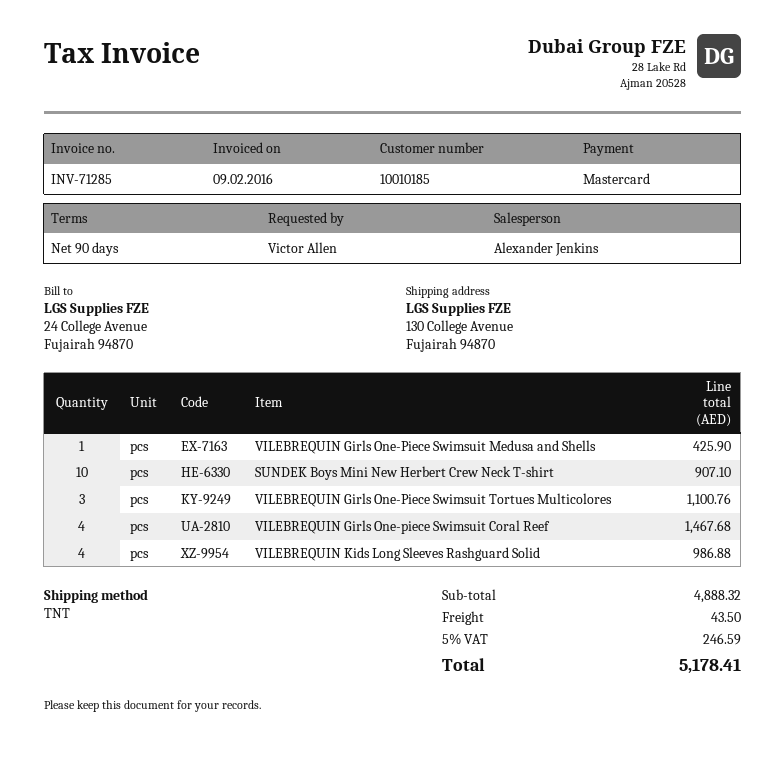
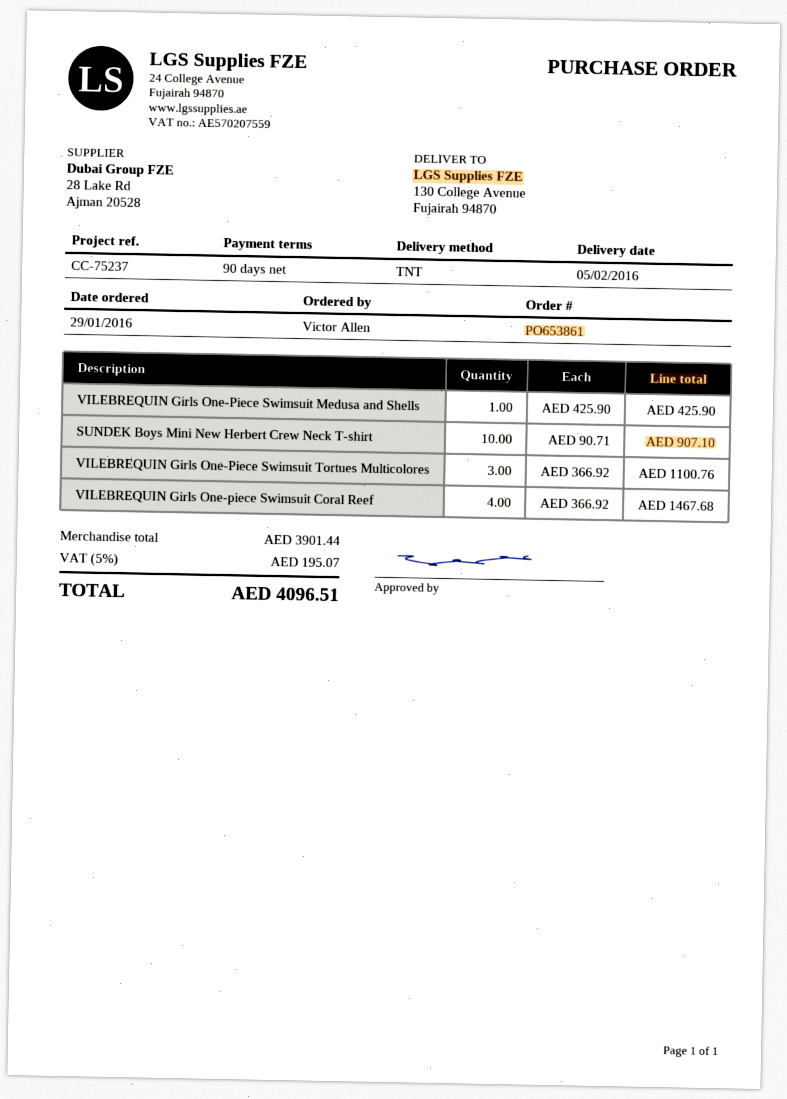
VILEBREQUIN Kids Long Sleeves Rashguard Solid: 4 for 986.88 -> none
subtotal: 4888.32 -> 3901.44
shipping: 43.50 -> none
tax: 5% = 246.59 -> 5% = 195.07
total: 5178.41 -> 4096.51

